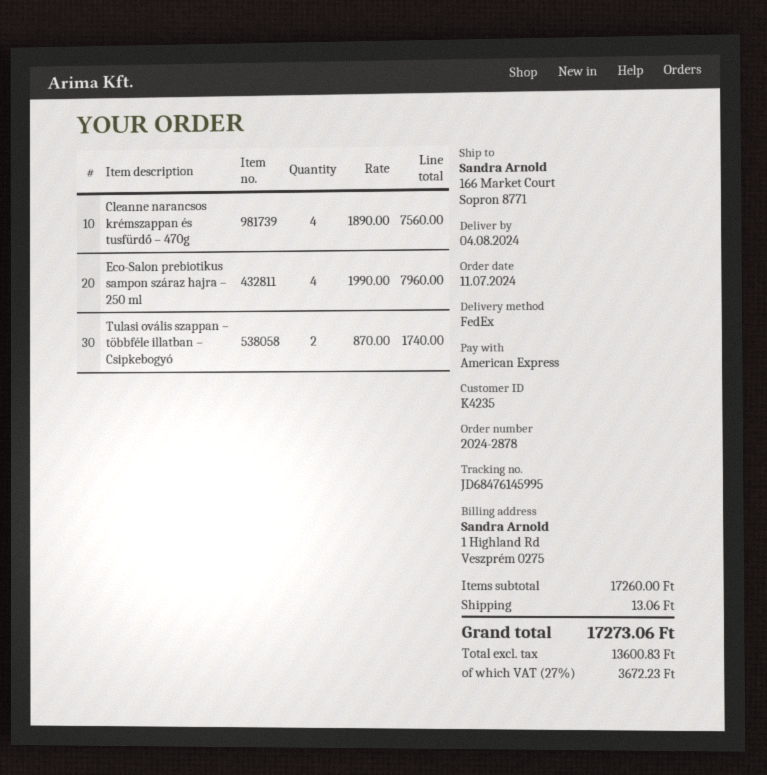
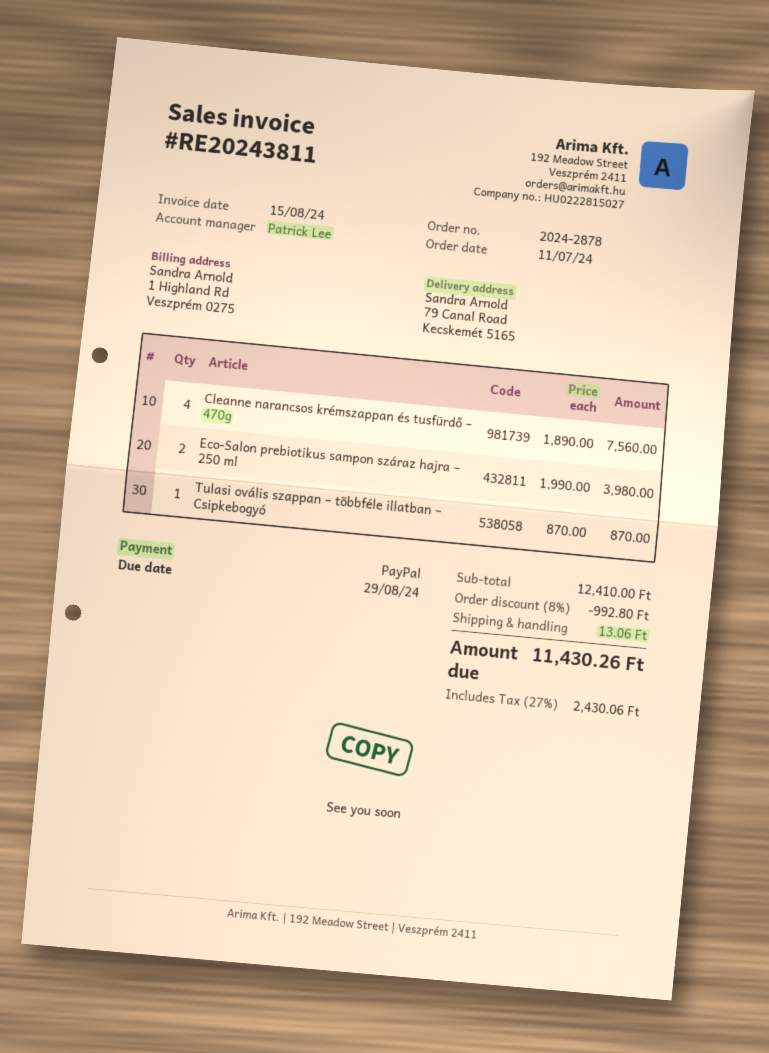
payment method: American Express -> PayPal
ship to: 166 Market Court, Sopron 8771 -> 79 Canal Road, Kecskemét 5165
Eco-Salon prebiotikus sampon száraz hajra – 250 ml: 4 x 1990.00 = 7960.00 -> 2 x 1990.00 = 3980.00
Tulasi ovális szappan – többféle illatban – Csipkebogyó: 2 x 870.00 = 1740.00 -> 1 x 870.00 = 870.00
subtotal: 17260.00 -> 12410.00
discount: none -> 8% = 992.80
tax: 27% = 3672.23 -> 27% = 2430.06
total: 17273.06 -> 11430.26

